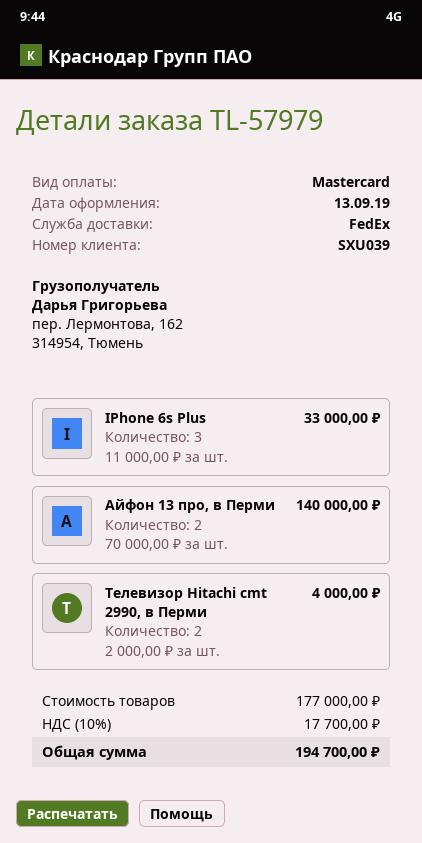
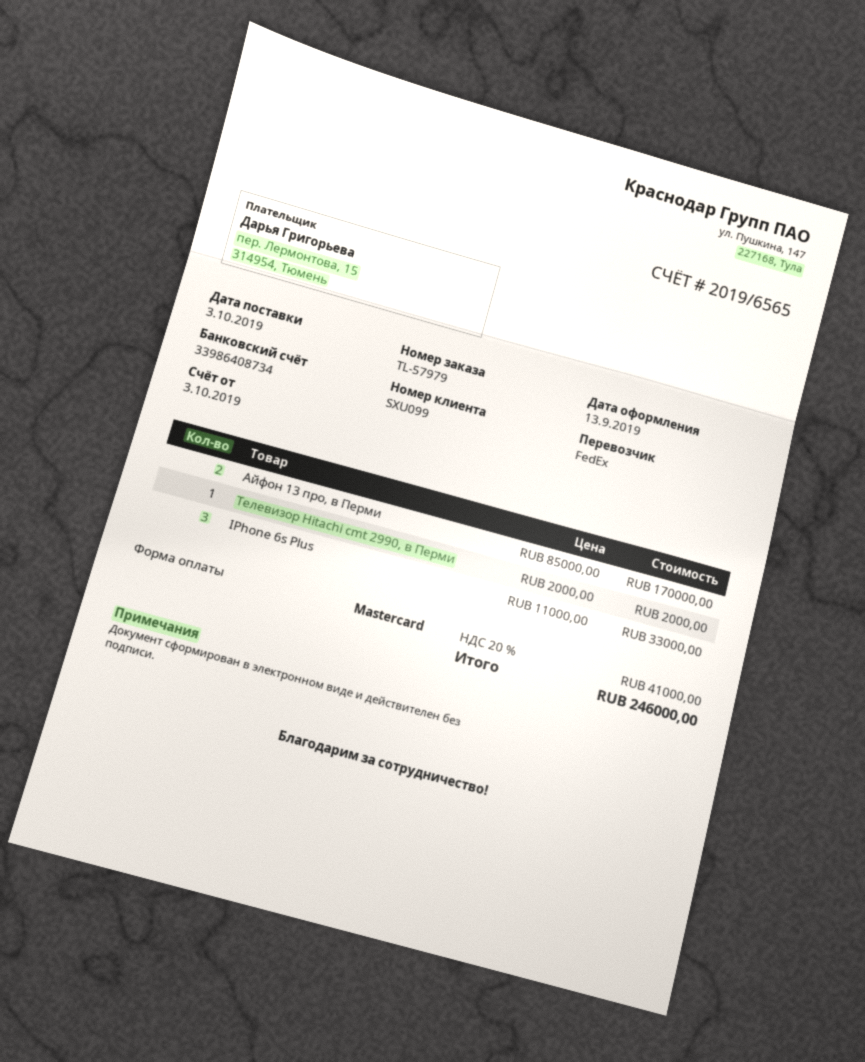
customer number: SXU039 -> SXU099
Айфон 13 про, в Перми: 2 x 70000.00 = 140000.00 -> 2 x 85000.00 = 170000.00
Телевизор Hitachi cmt 2990, в Перми: 2 x 2000.00 = 4000.00 -> 1 x 2000.00 = 2000.00
tax: 10% = 17700.00 -> 20% = 41000.00
total: 194700.00 -> 246000.00

